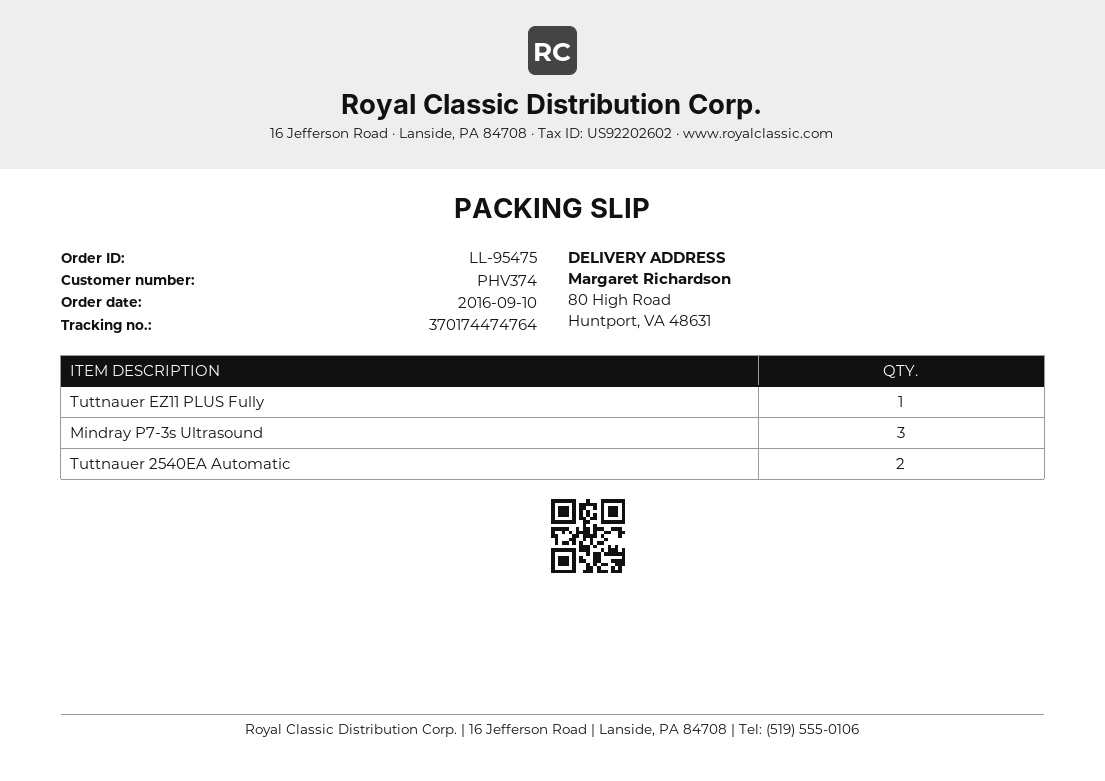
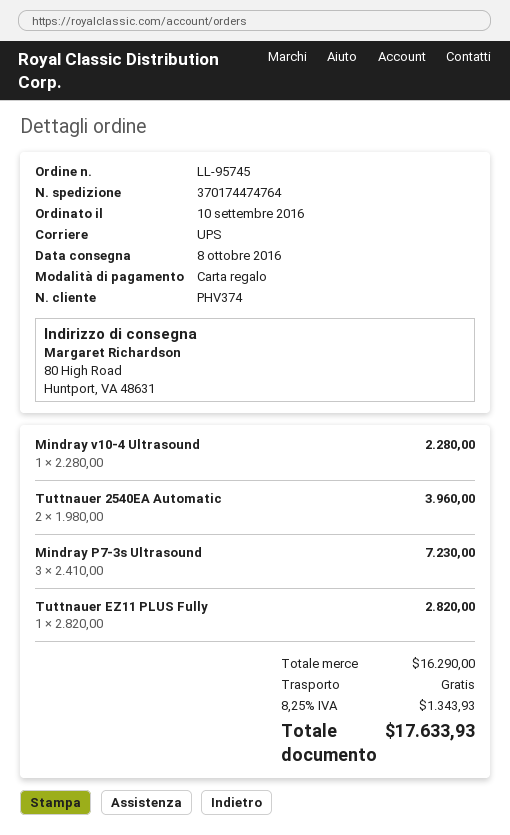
order number: LL-95475 -> LL-95745
Mindray v10-4 Ultrasound: none -> 1

